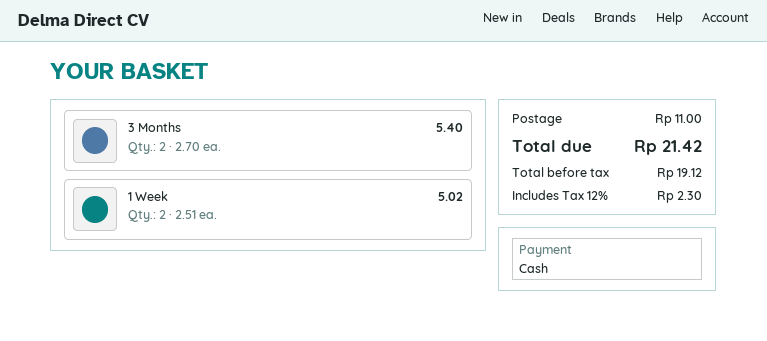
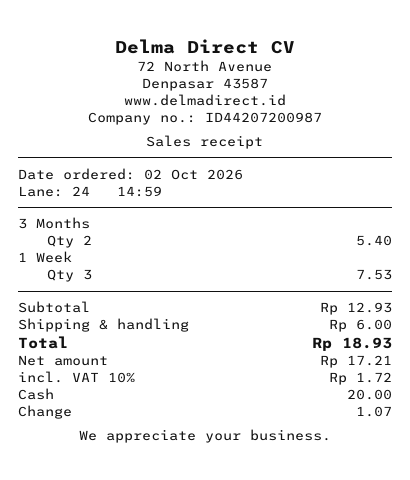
1 Week: 2 for 5.02 -> 3 for 7.53
shipping: 11.00 -> 6.00
net: 19.12 -> 17.21
tax: 12% = 2.30 -> 10% = 1.72
total: 21.42 -> 18.93

